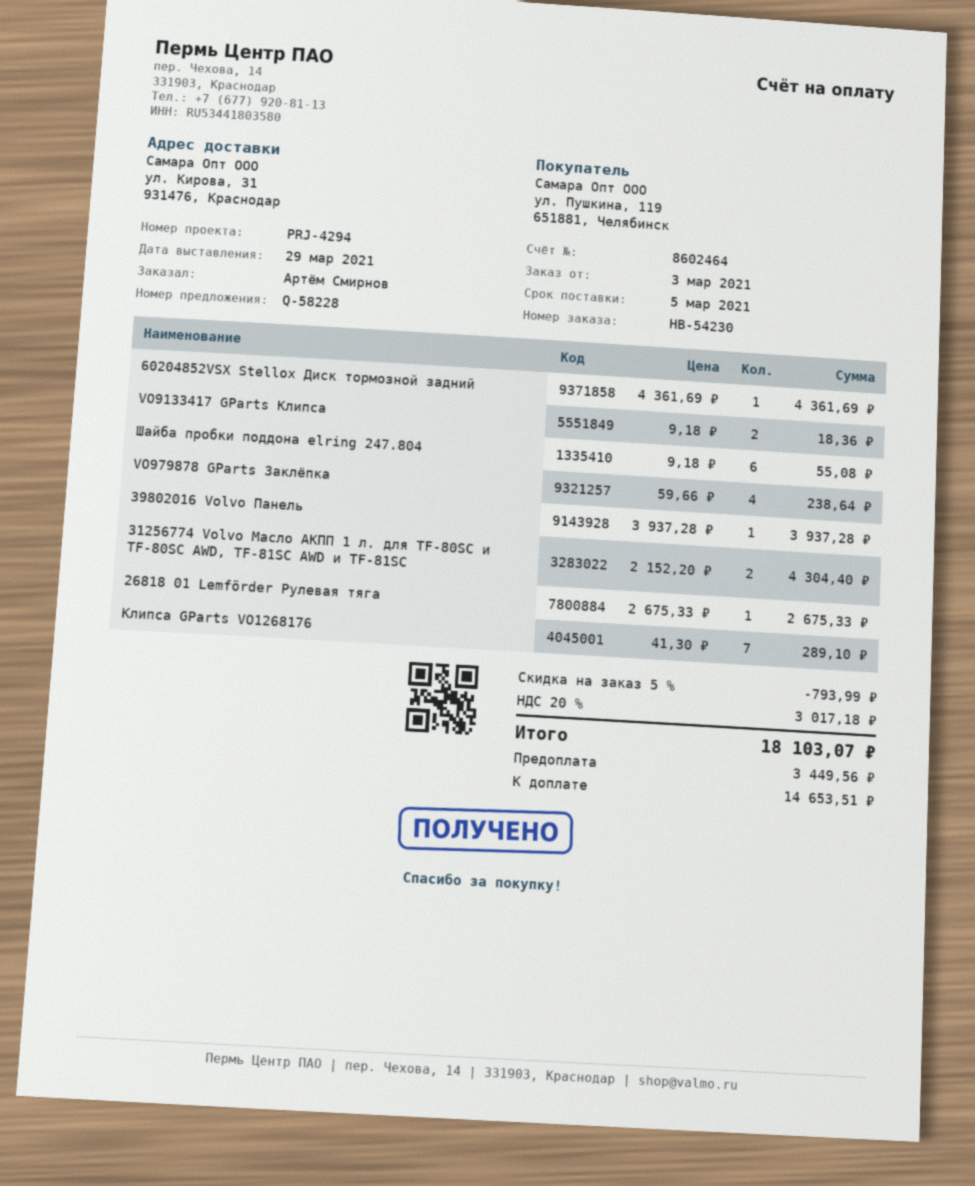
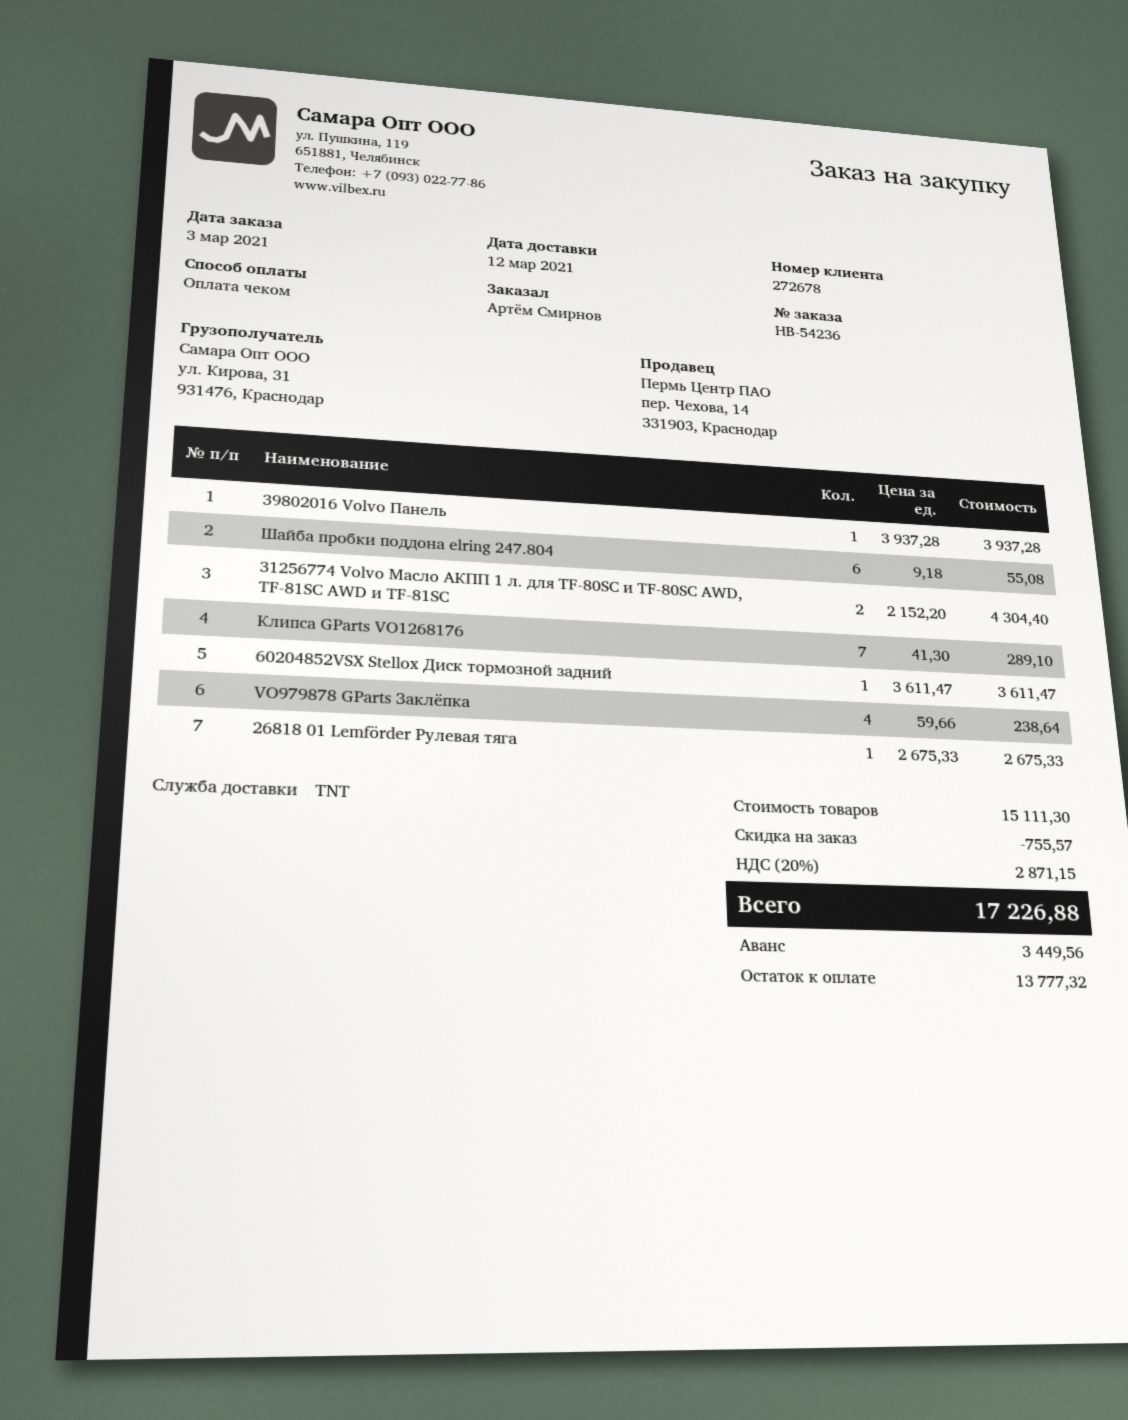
order number: HB-54230 -> HB-54236
delivery date: 2021-03-05 -> 2021-03-12
60204852VSX Stellox Диск тормозной задний: 1 x 4361.69 = 4361.69 -> 1 x 3611.47 = 3611.47
VO9133417 GParts Клипса: 2 x 9.18 = 18.36 -> none
discount: 793.99 -> 755.57
tax: 20% = 3017.18 -> 20% = 2871.15
total: 18103.07 -> 17226.88
balance: 14653.51 -> 13777.32

